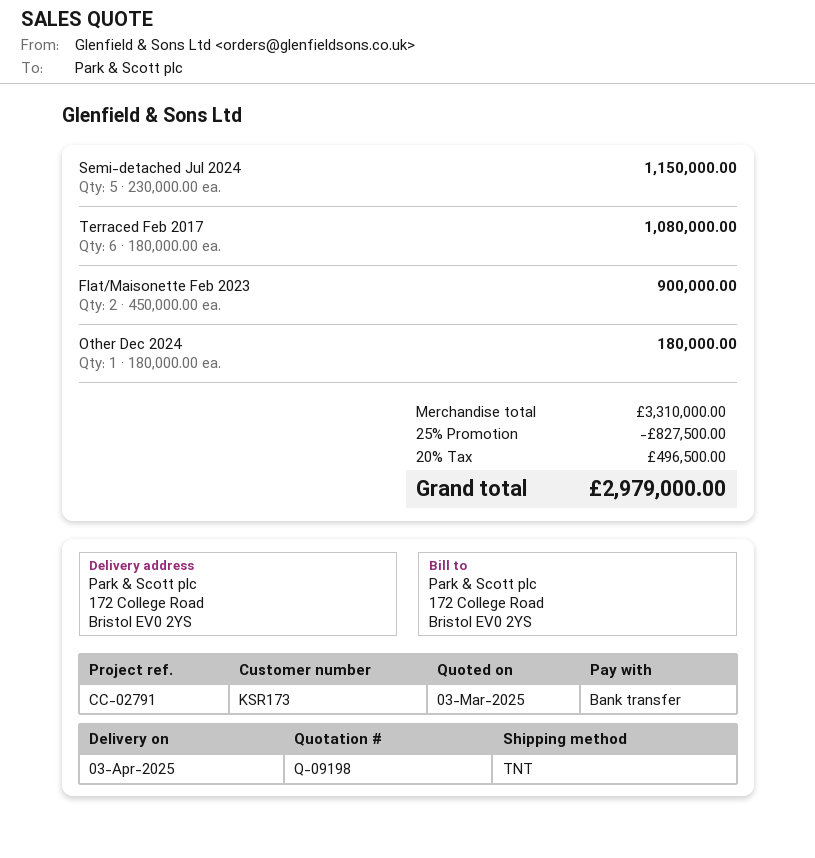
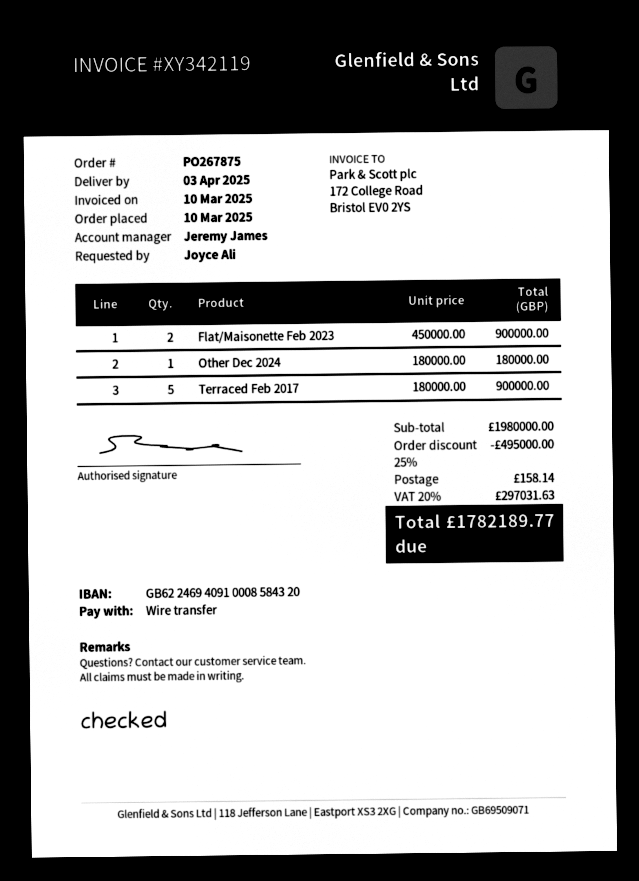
Semi-detached Jul 2024: 5 x 230000.00 = 1150000.00 -> none
Terraced Feb 2017: 6 x 180000.00 = 1080000.00 -> 5 x 180000.00 = 900000.00
subtotal: 3310000.00 -> 1980000.00
discount: 25% = 827500.00 -> 25% = 495000.00
shipping: none -> 158.14
tax: 20% = 496500.00 -> 20% = 297031.63
total: 2979000.00 -> 1782189.77

